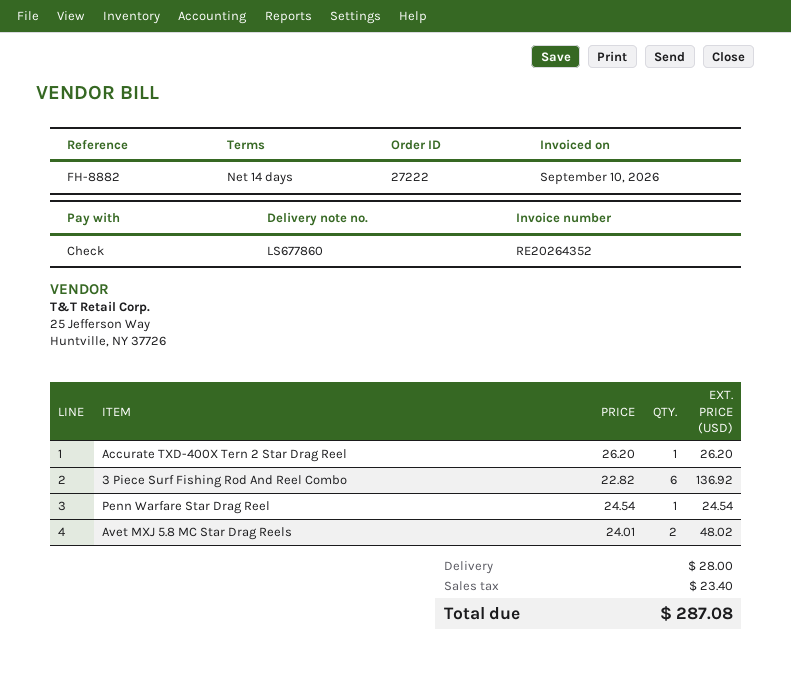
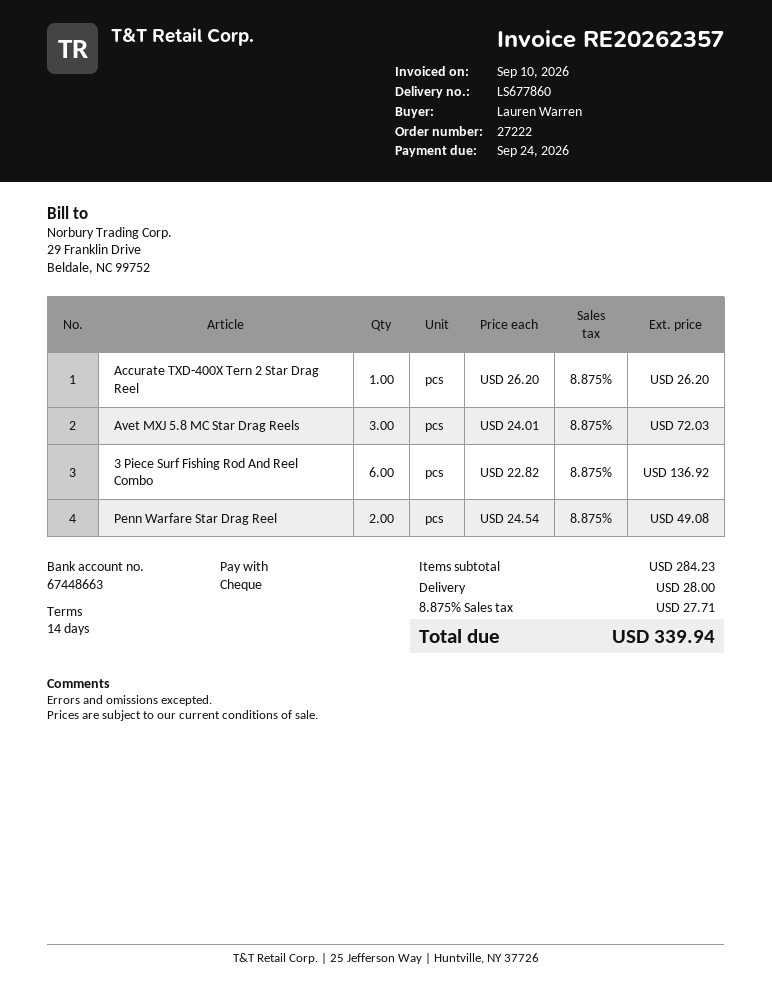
invoice number: RE20264352 -> RE20262357
Penn Warfare Star Drag Reel: 1 x 24.54 = 24.54 -> 2 x 24.54 = 49.08
Avet MXJ 5.8 MC Star Drag Reels: 2 x 24.01 = 48.02 -> 3 x 24.01 = 72.03
tax: 23.40 -> 27.71
total: 287.08 -> 339.94

